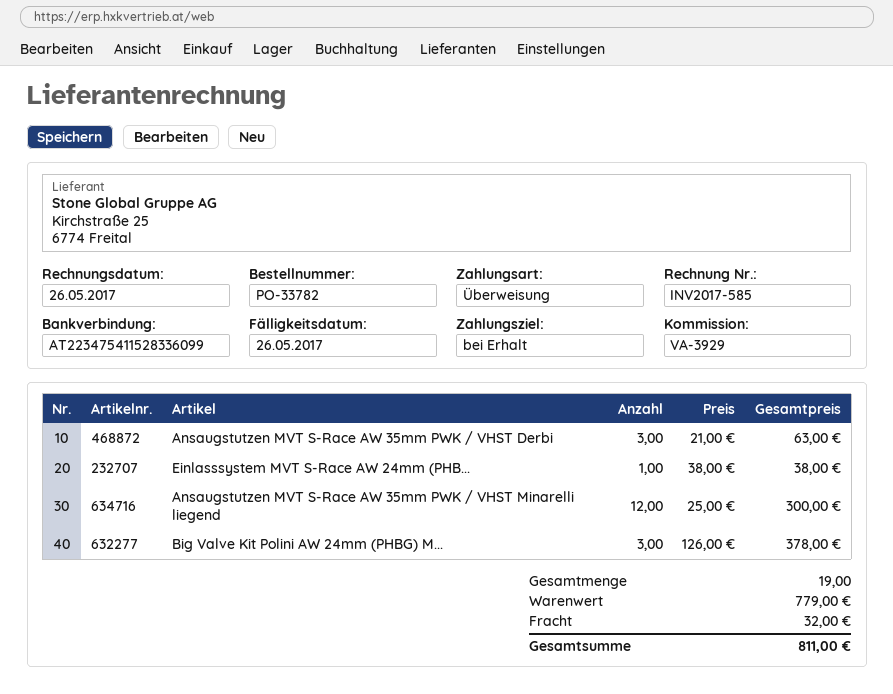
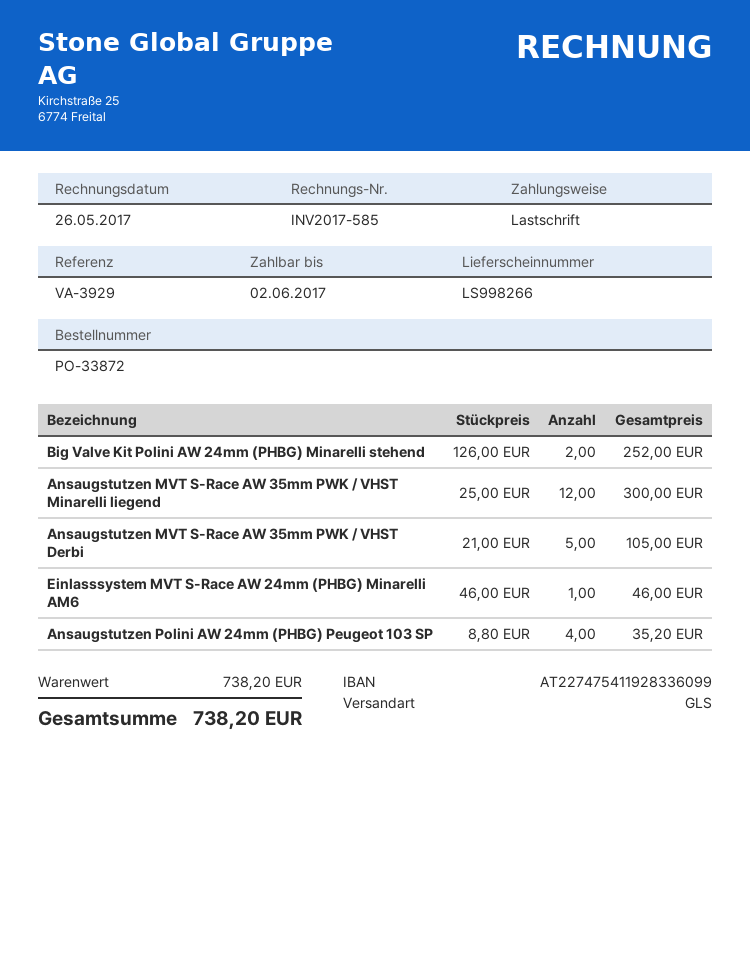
order number: PO-33782 -> PO-33872
due date: 2017-05-26 -> 2017-06-02
payment method: bank transfer -> direct debit
bank account: AT223475411528336099 -> AT227475411928336099
Ansaugstutzen MVT S-Race AW 35mm PWK / VHST Derbi: 3 x 21.00 = 63.00 -> 5 x 21.00 = 105.00
Einlasssystem MVT S-Race AW 24mm (PHB...: 1 x 38.00 = 38.00 -> 1 x 46.00 = 46.00
Big Valve Kit Polini AW 24mm (PHBG) M...: 3 x 126.00 = 378.00 -> 2 x 126.00 = 252.00
Ansaugstutzen Polini AW 24mm (PHBG) Peugeot 103 SP: none -> 4 x 8.80 = 35.20
subtotal: 779.00 -> 738.20
shipping: 32.00 -> none
total: 811.00 -> 738.20

